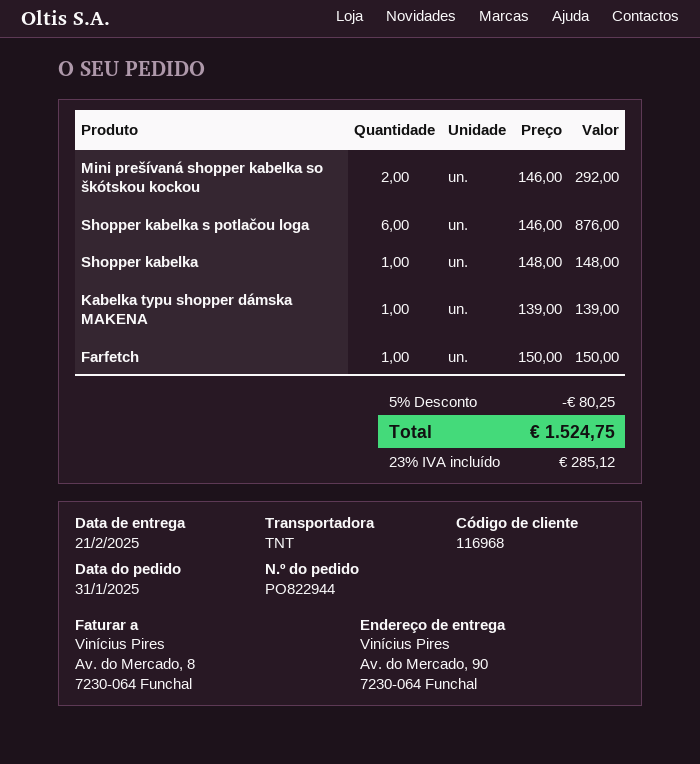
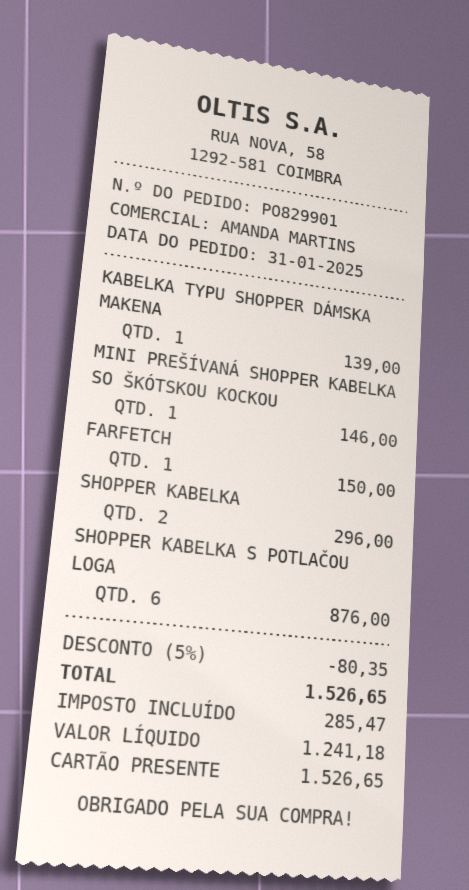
order number: PO822944 -> PO829901
Mini prešívaná shopper kabelka so škótskou kockou: 2 for 292.00 -> 1 for 146.00
Shopper kabelka: 1 for 148.00 -> 2 for 296.00
discount: 5% = 80.25 -> 5% = 80.35
tax: 285.12 -> 285.47
total: 1524.75 -> 1526.65

